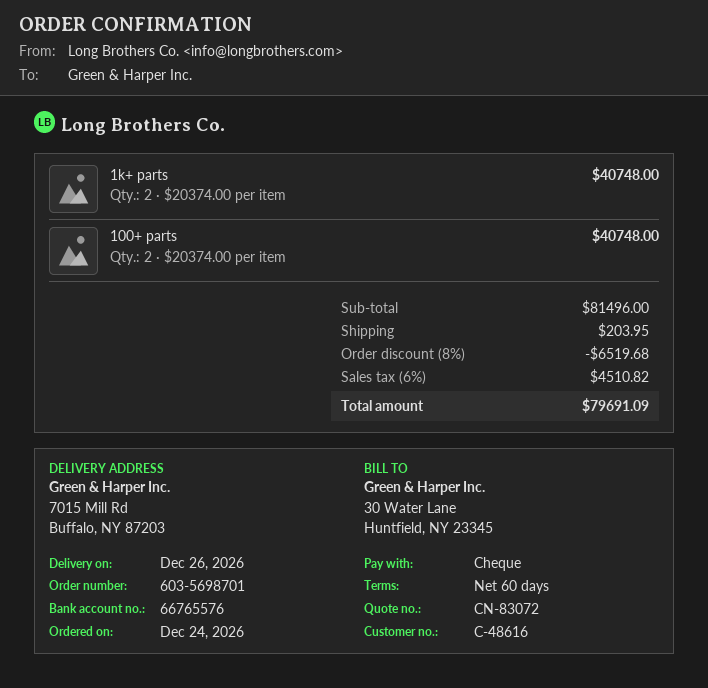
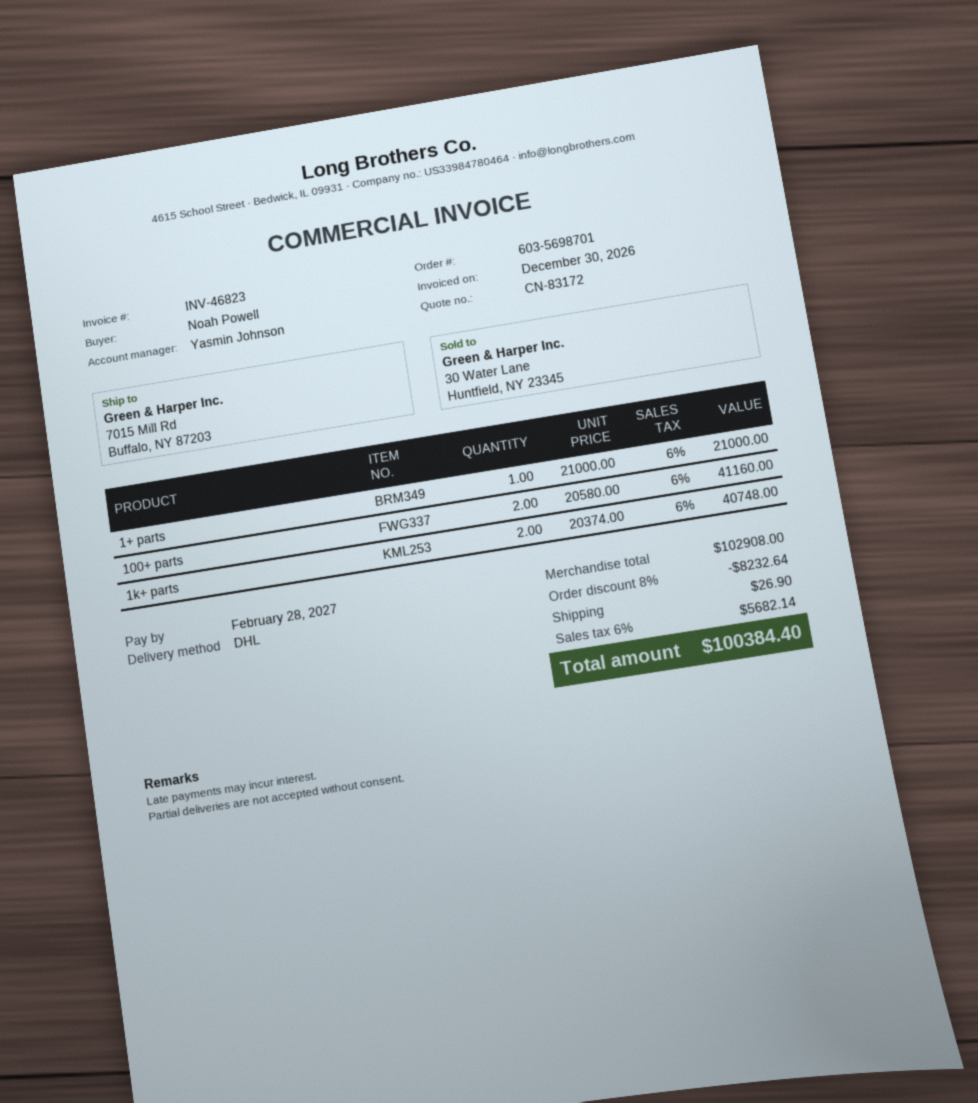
quote number: CN-83072 -> CN-83172
100+ parts: 2 x 20374.00 = 40748.00 -> 2 x 20580.00 = 41160.00
1+ parts: none -> 1 x 21000.00 = 21000.00
subtotal: 81496.00 -> 102908.00
discount: 8% = 6519.68 -> 8% = 8232.64
shipping: 203.95 -> 26.90
tax: 6% = 4510.82 -> 6% = 5682.14
total: 79691.09 -> 100384.40

